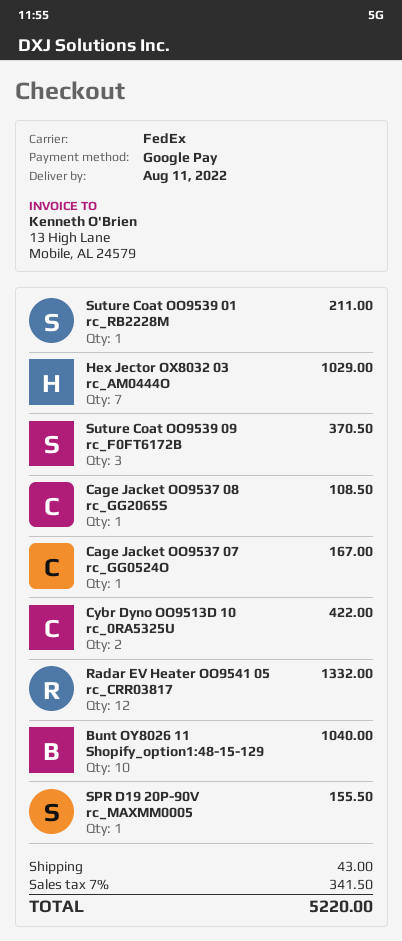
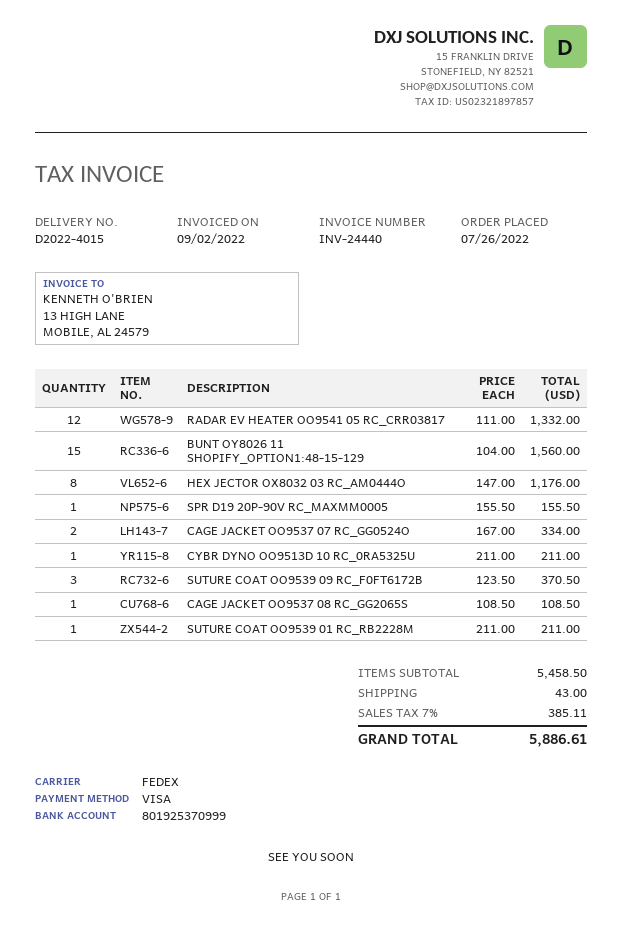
payment method: Google Pay -> Visa
Hex Jector OX8032 03 rc_AM0444O: 7 for 1029.00 -> 8 for 1176.00
Cage Jacket OO9537 07 rc_GG0524O: 1 for 167.00 -> 2 for 334.00
Cybr Dyno OO9513D 10 rc_0RA5325U: 2 for 422.00 -> 1 for 211.00
Bunt OY8026 11 Shopify_option1:48-15-129: 10 for 1040.00 -> 15 for 1560.00
tax: 7% = 341.50 -> 7% = 385.11
total: 5220.00 -> 5886.61

